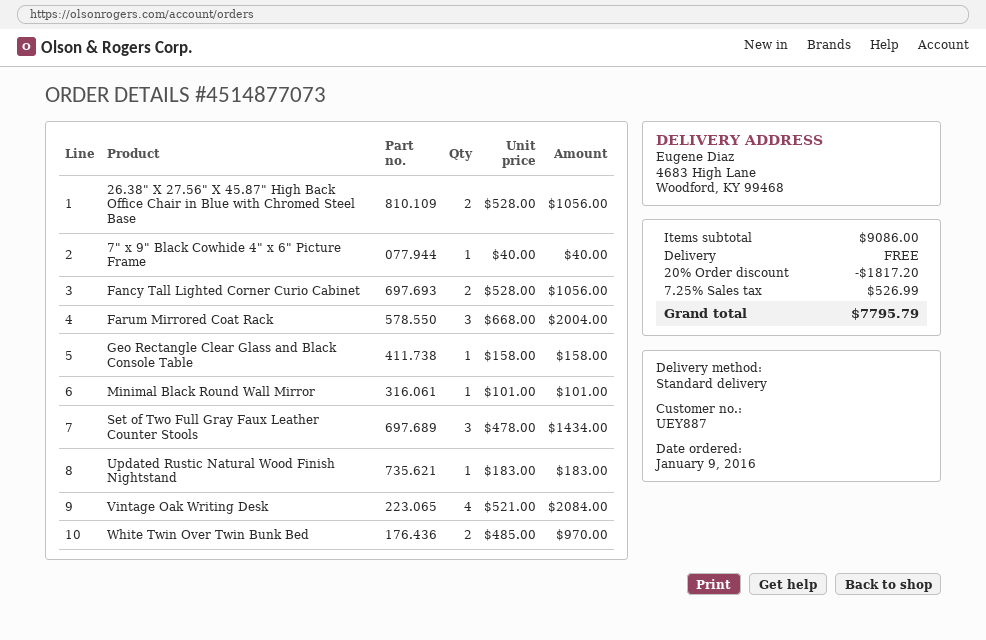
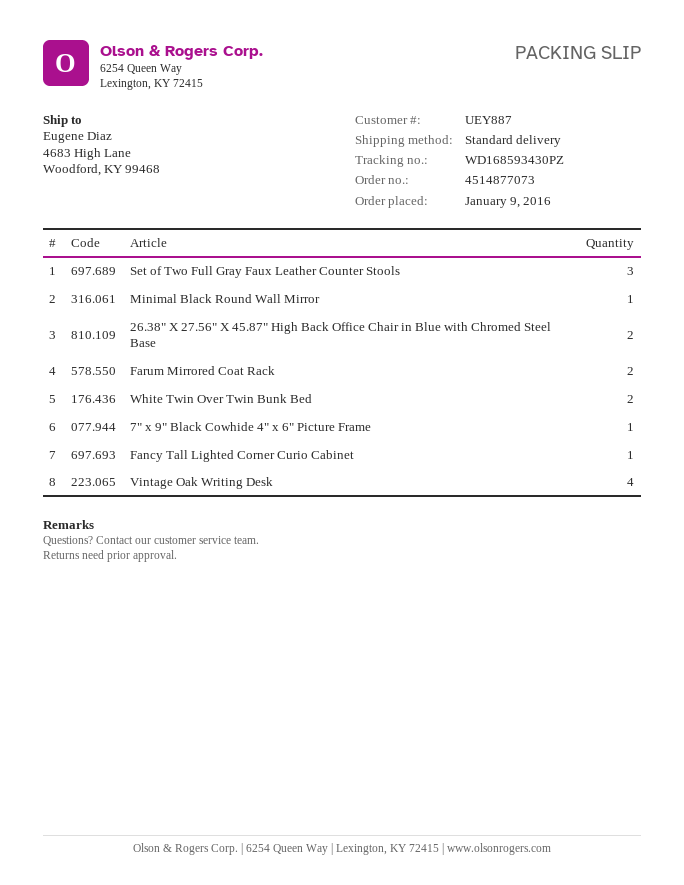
Fancy Tall Lighted Corner Curio Cabinet: 2 -> 1
Farum Mirrored Coat Rack: 3 -> 2
Geo Rectangle Clear Glass and Black Console Table: 1 -> none
Updated Rustic Natural Wood Finish Nightstand: 1 -> none

